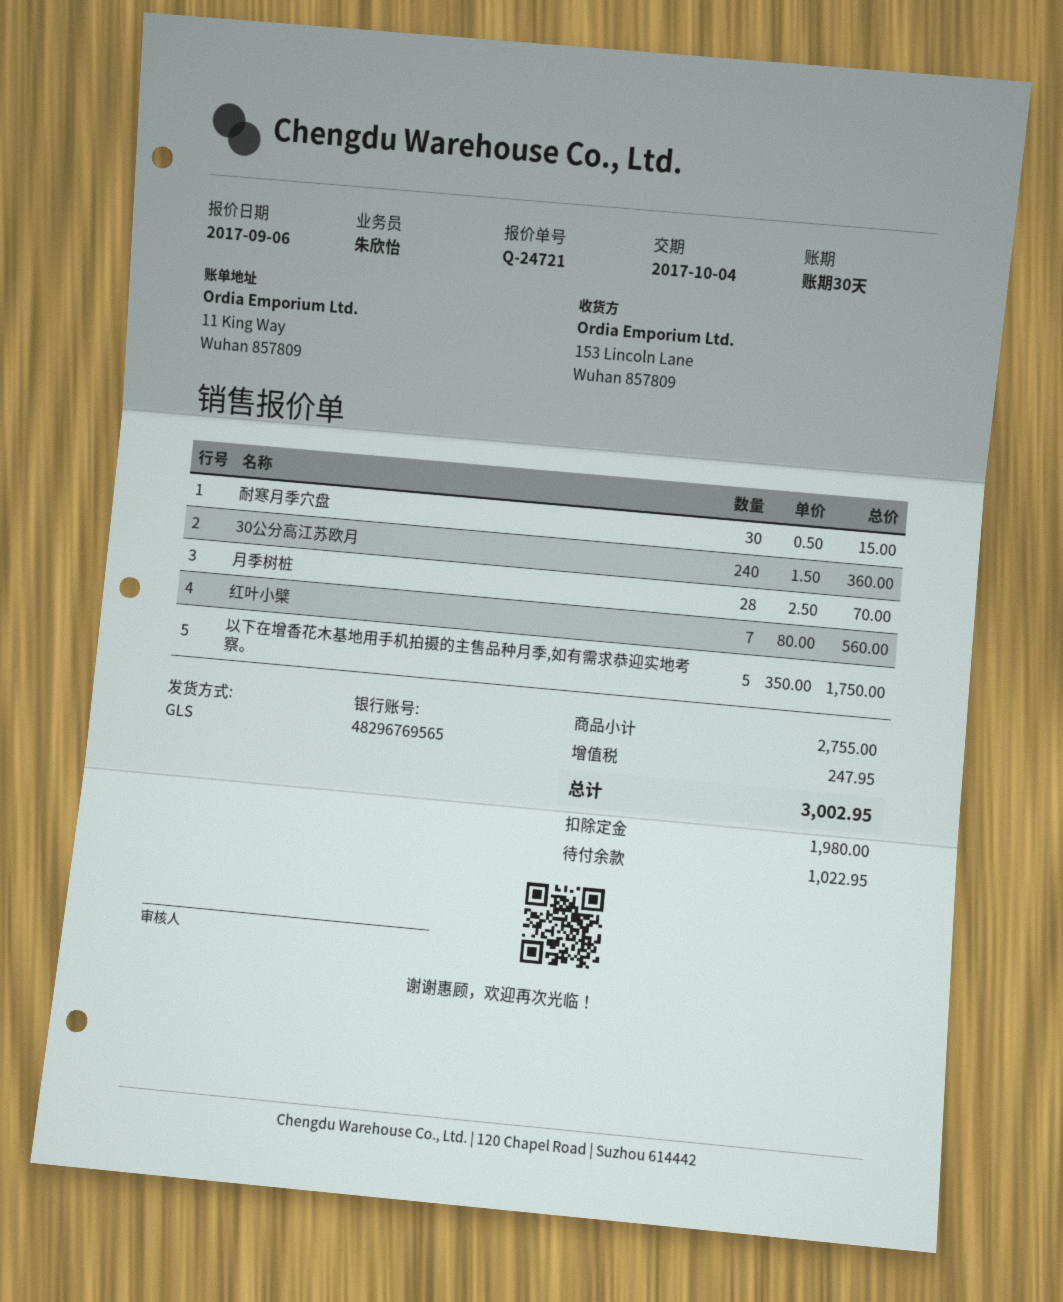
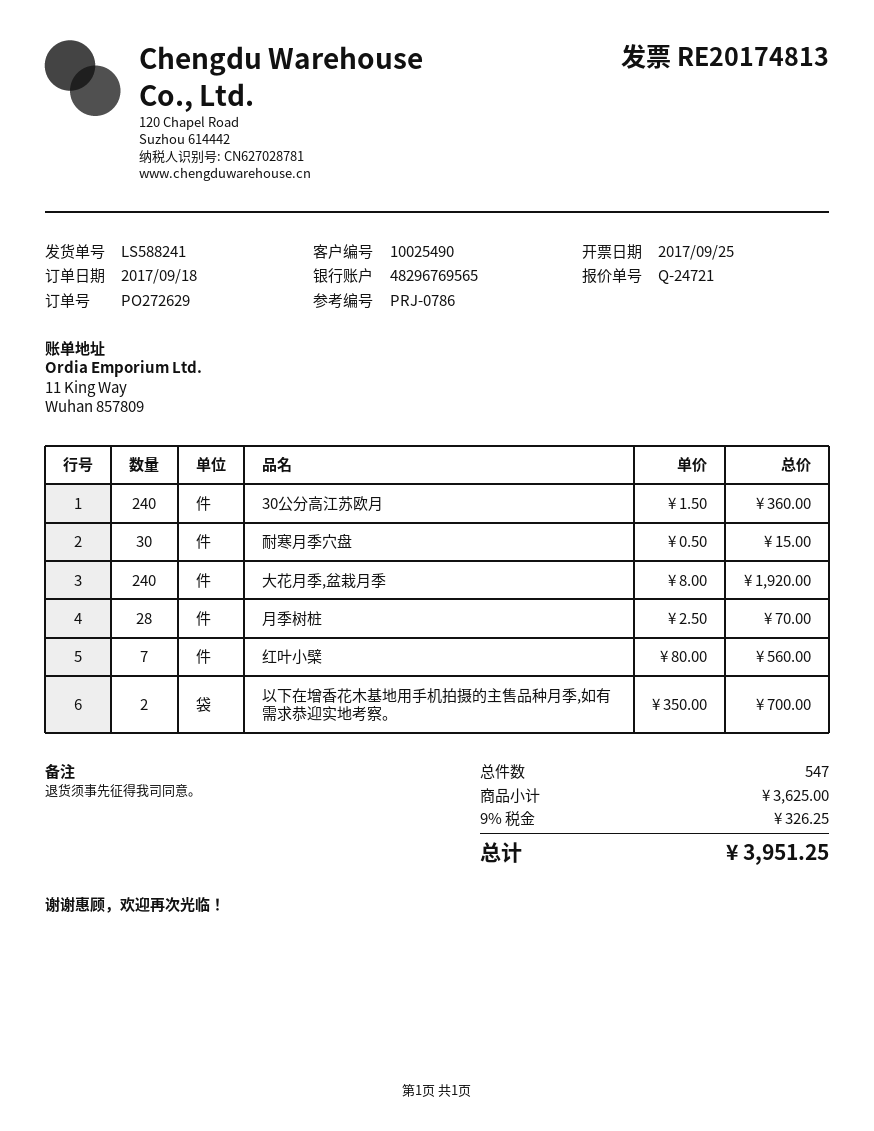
以下在增香花木基地用手机拍摄的主售品种月季,如有需求恭迎实地考察。: 5 x 350.00 = 1750.00 -> 2 x 350.00 = 700.00
大花月季,盆栽月季: none -> 240 x 8.00 = 1920.00
subtotal: 2755.00 -> 3625.00
tax: 247.95 -> 326.25
total: 3002.95 -> 3951.25

